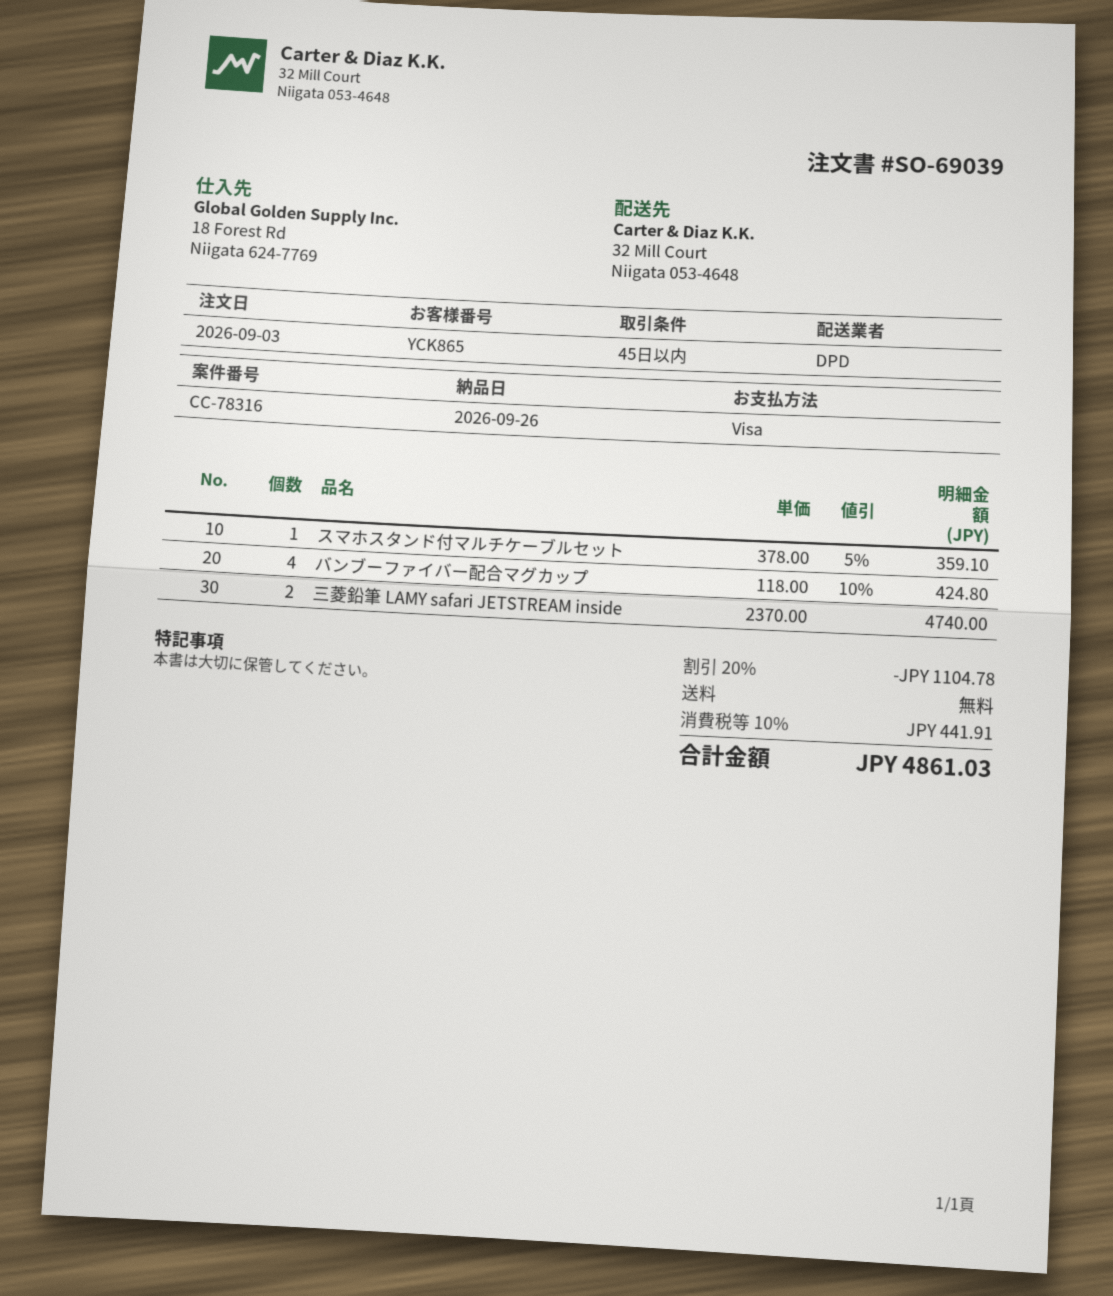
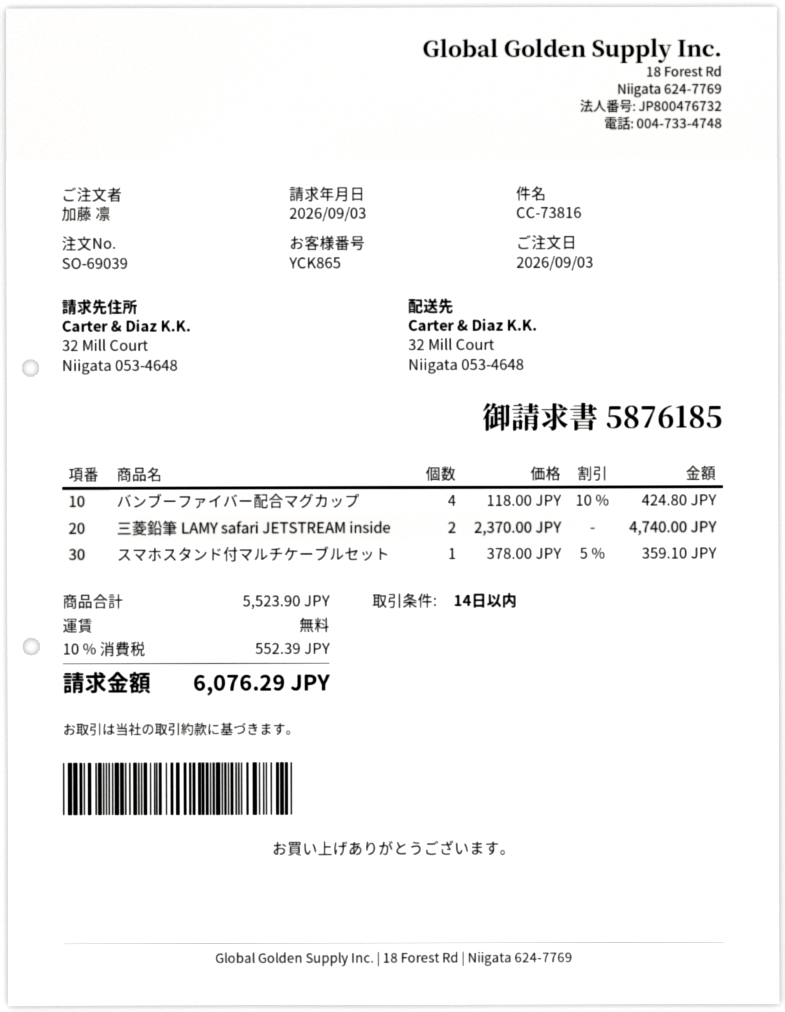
payment terms: 45 days -> 14 days
reference: CC-78316 -> CC-73816
discount: 20% = 1104.78 -> none
tax: 10% = 441.91 -> 10% = 552.39
total: 4861.03 -> 6076.29

